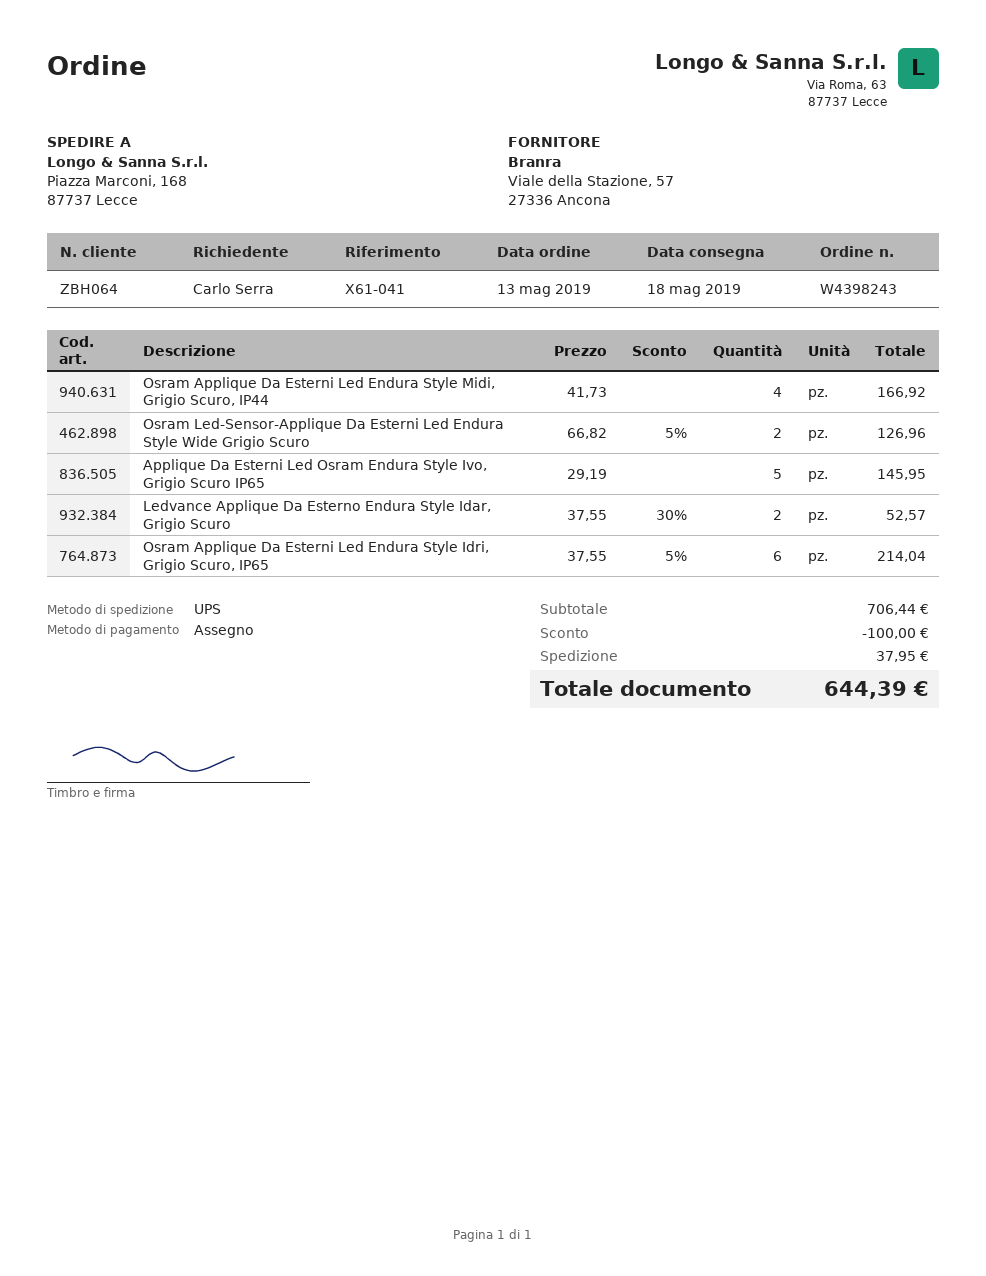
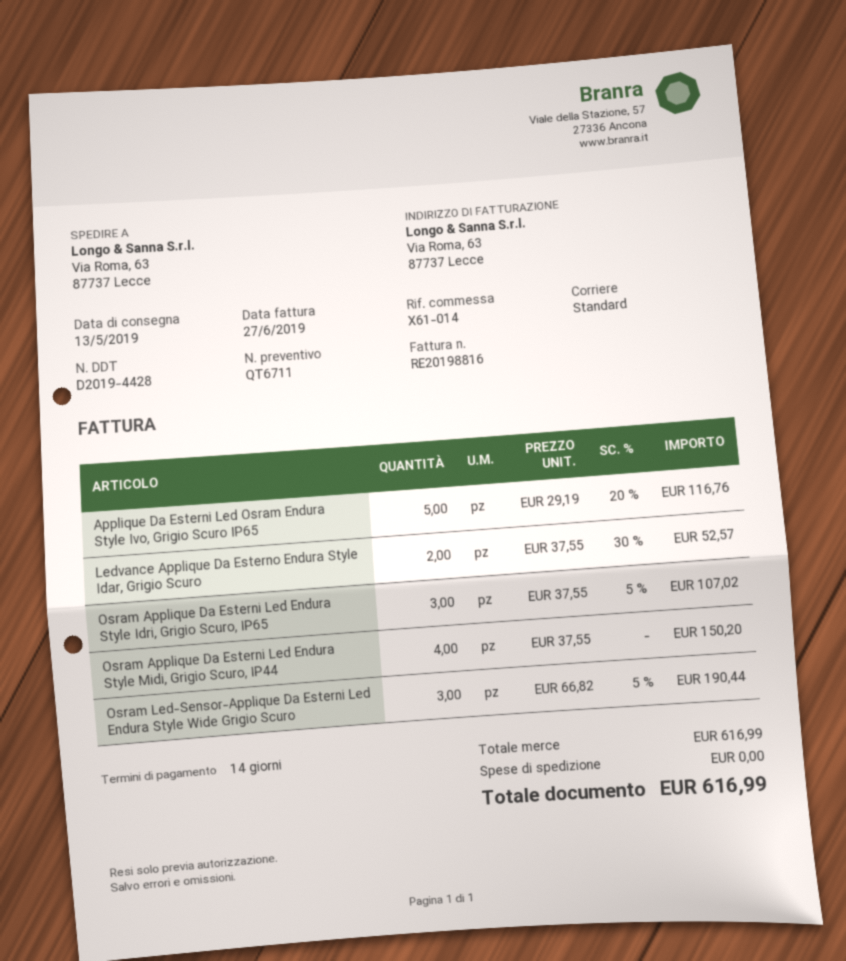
delivery date: 2019-05-18 -> 2019-05-13
reference: X61-041 -> X61-014
shipping method: UPS -> standard
ship to: Piazza Marconi, 168, 87737 Lecce -> Via Roma, 63, 87737 Lecce
Osram Applique Da Esterni Led Endura Style Midi, Grigio Scuro, IP44: 4 x 41.73 = 166.92 -> 4 x 37.55 = 150.20
Osram Led-Sensor-Applique Da Esterni Led Endura Style Wide Grigio Scuro: 2 x 66.82 - 5% = 126.96 -> 3 x 66.82 - 5% = 190.44
Applique Da Esterni Led Osram Endura Style Ivo, Grigio Scuro IP65: 5 x 29.19 = 145.95 -> 5 x 29.19 - 20% = 116.76
Osram Applique Da Esterni Led Endura Style Idri, Grigio Scuro, IP65: 6 x 37.55 - 5% = 214.04 -> 3 x 37.55 - 5% = 107.02
subtotal: 706.44 -> 616.99
discount: 100.00 -> none
shipping: 37.95 -> 0.00
total: 644.39 -> 616.99

